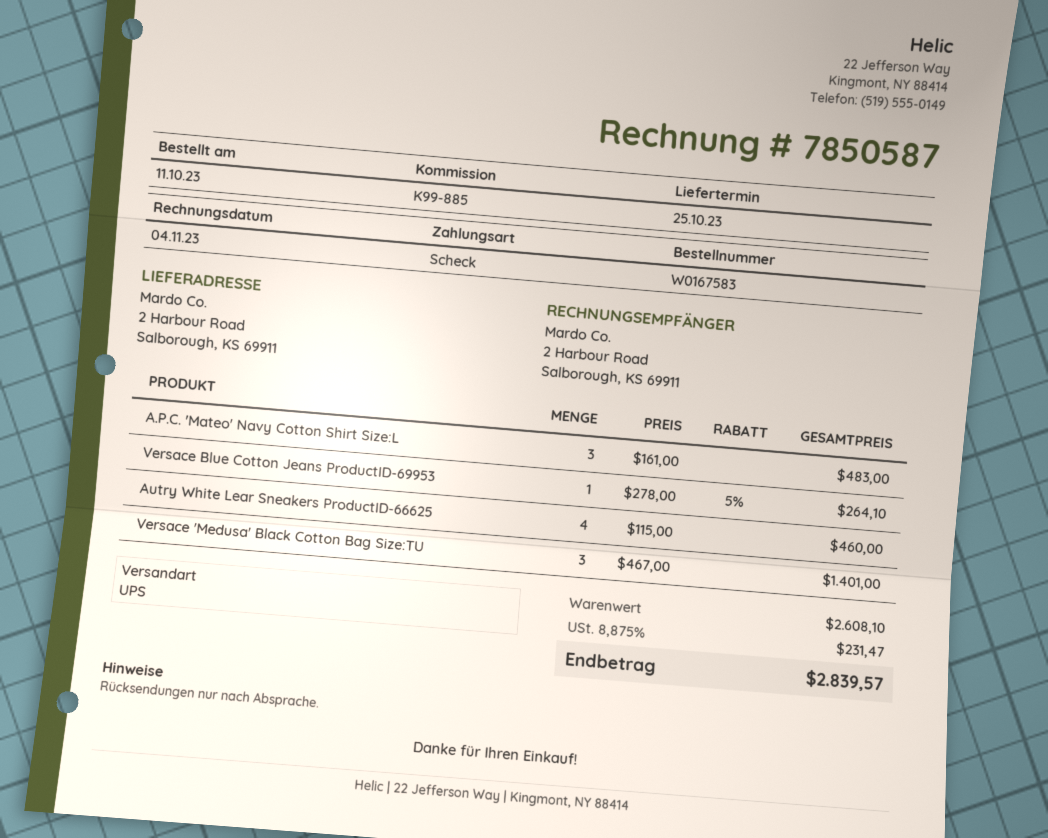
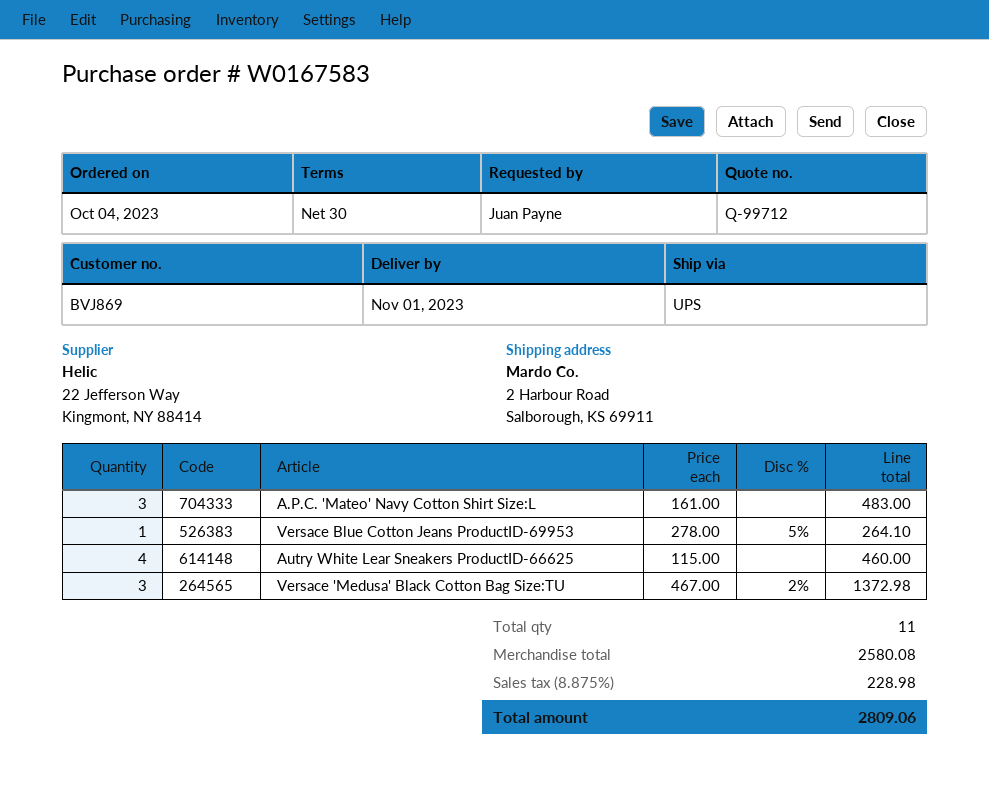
order date: 2023-10-11 -> 2023-10-04
delivery date: 2023-10-25 -> 2023-11-01
Versace 'Medusa' Black Cotton Bag Size:TU: 3 x 467.00 = 1401.00 -> 3 x 467.00 - 2% = 1372.98
subtotal: 2608.10 -> 2580.08
tax: 8.875% = 231.47 -> 8.875% = 228.98
total: 2839.57 -> 2809.06

